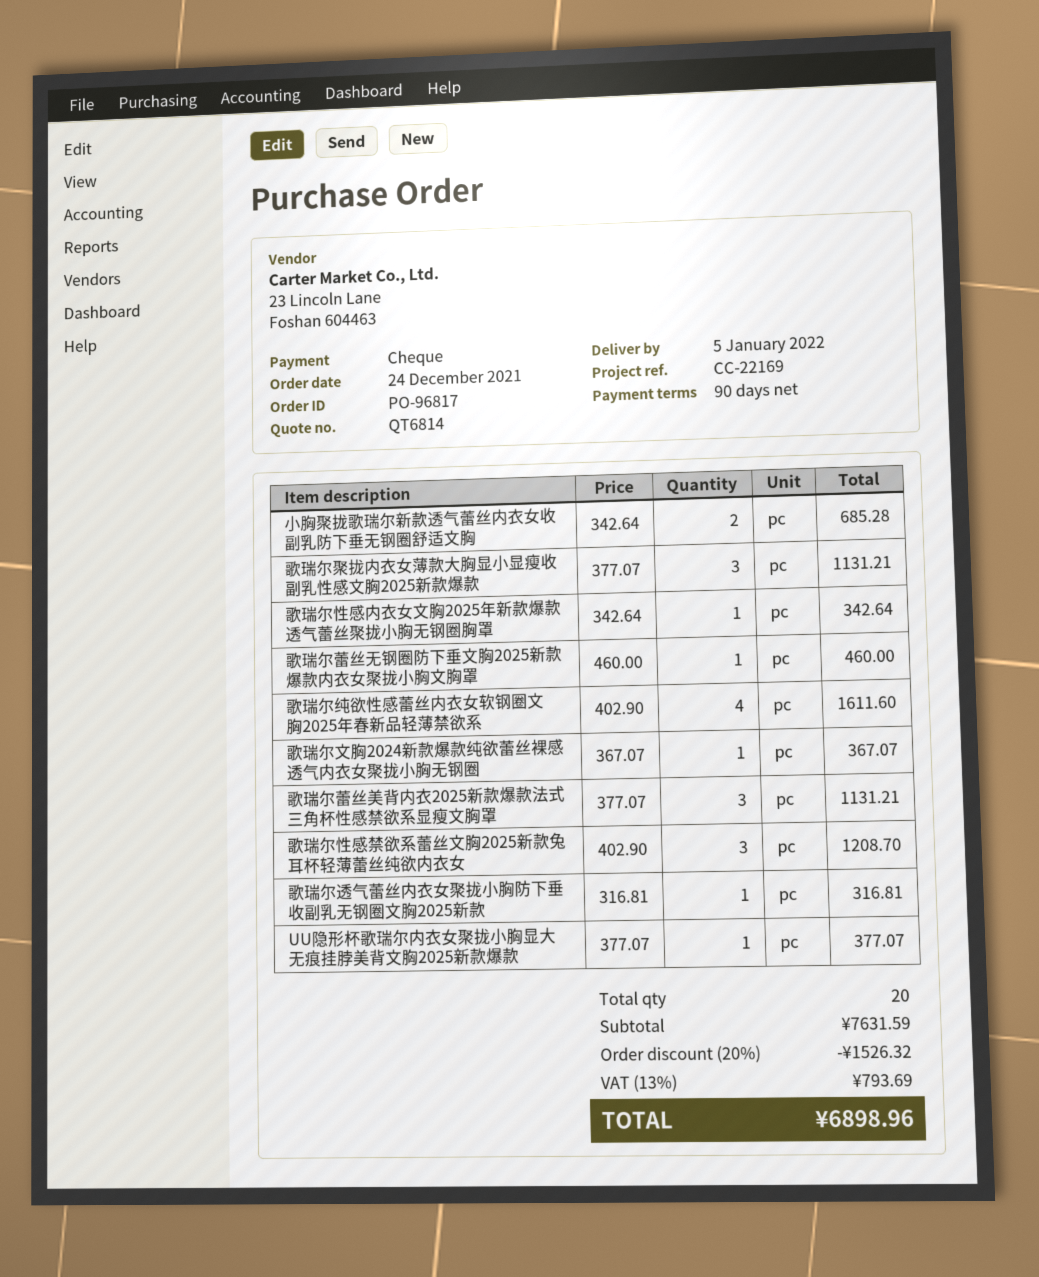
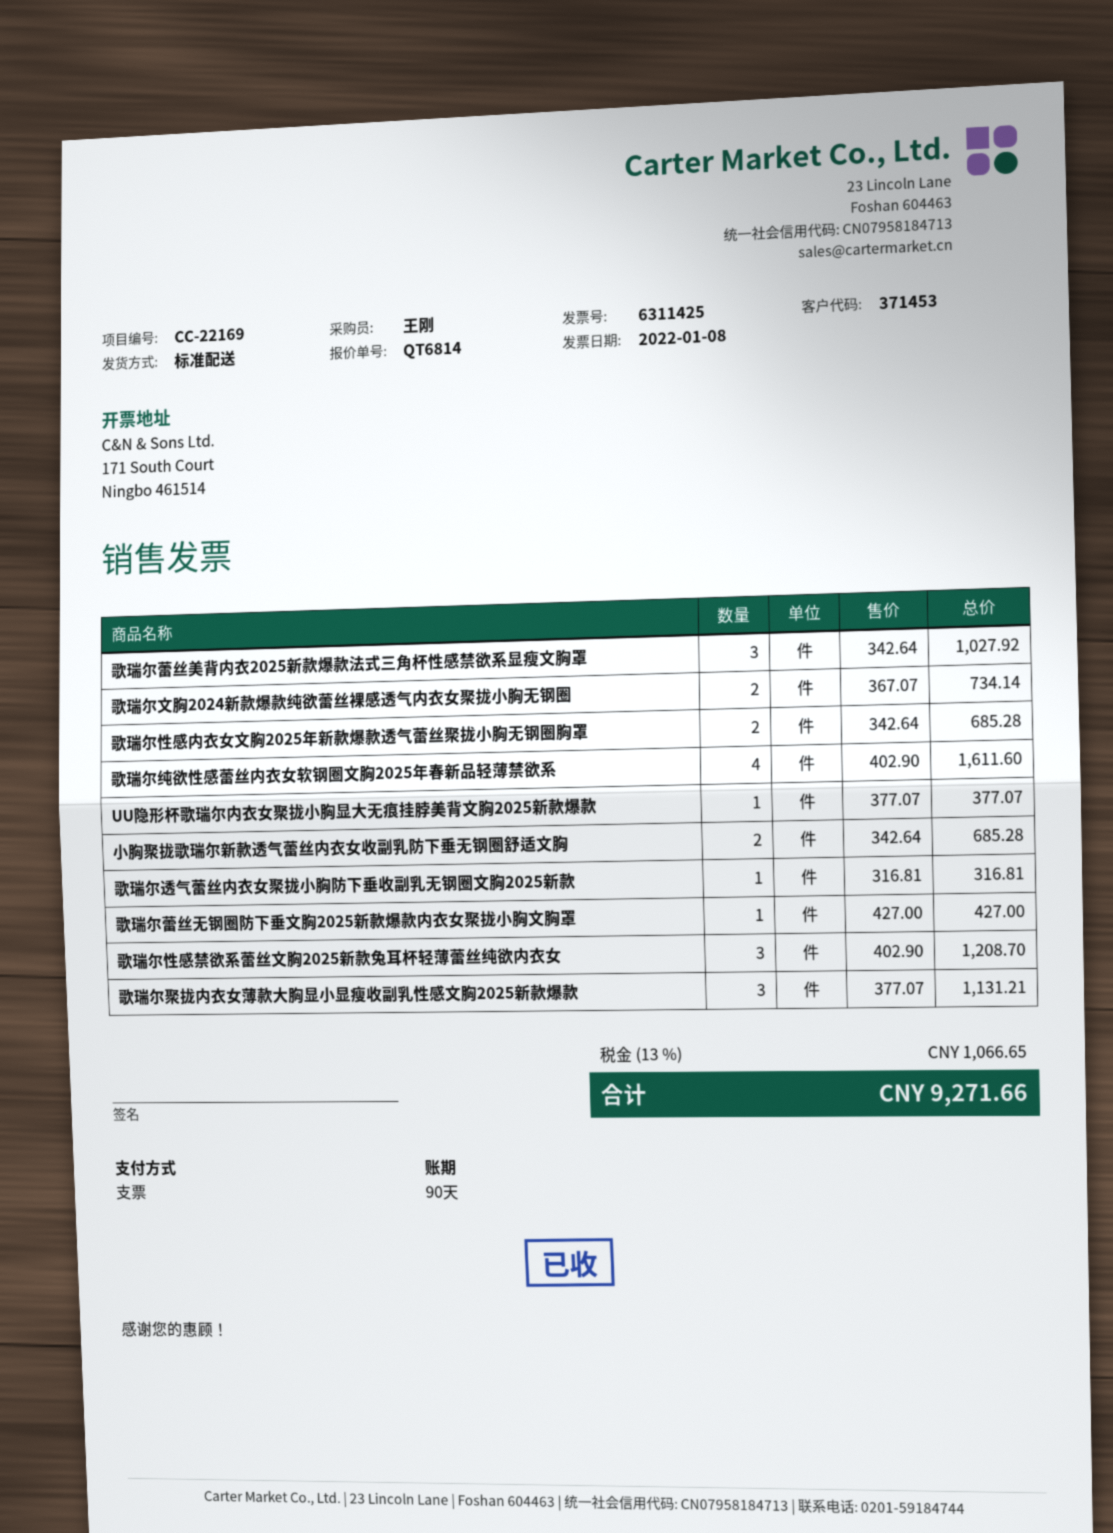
歌瑞尔性感内衣女文胸2025年新款爆款透气蕾丝聚拢小胸无钢圈胸罩: 1 x 342.64 = 342.64 -> 2 x 342.64 = 685.28
歌瑞尔蕾丝无钢圈防下垂文胸2025新款爆款内衣女聚拢小胸文胸罩: 1 x 460.00 = 460.00 -> 1 x 427.00 = 427.00
歌瑞尔文胸2024新款爆款纯欲蕾丝裸感透气内衣女聚拢小胸无钢圈: 1 x 367.07 = 367.07 -> 2 x 367.07 = 734.14
歌瑞尔蕾丝美背内衣2025新款爆款法式三角杯性感禁欲系显瘦文胸罩: 3 x 377.07 = 1131.21 -> 3 x 342.64 = 1027.92
discount: 20% = 1526.32 -> none
tax: 13% = 793.69 -> 13% = 1066.65
total: 6898.96 -> 9271.66

